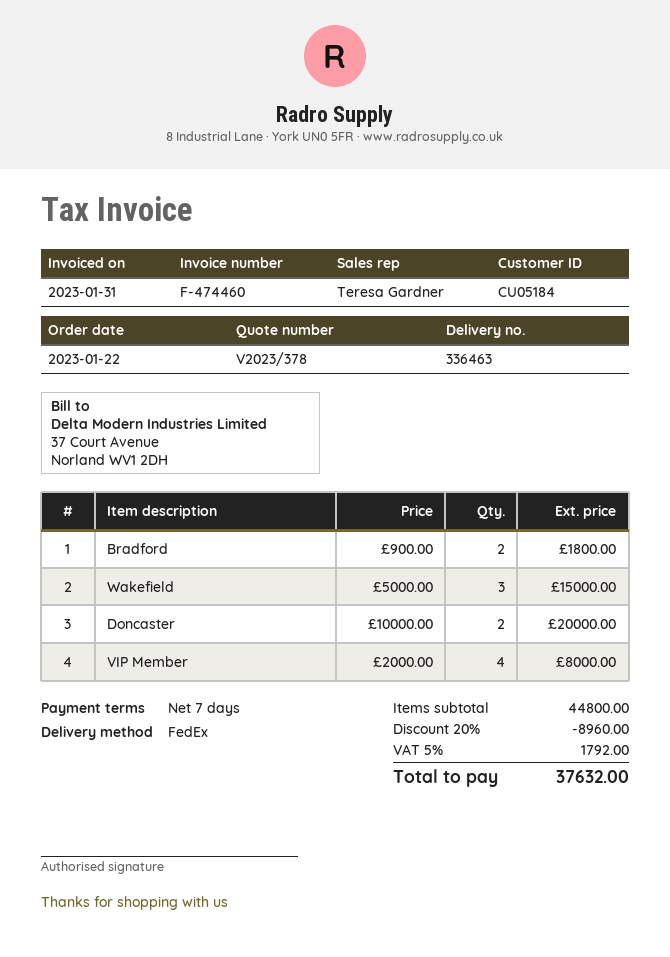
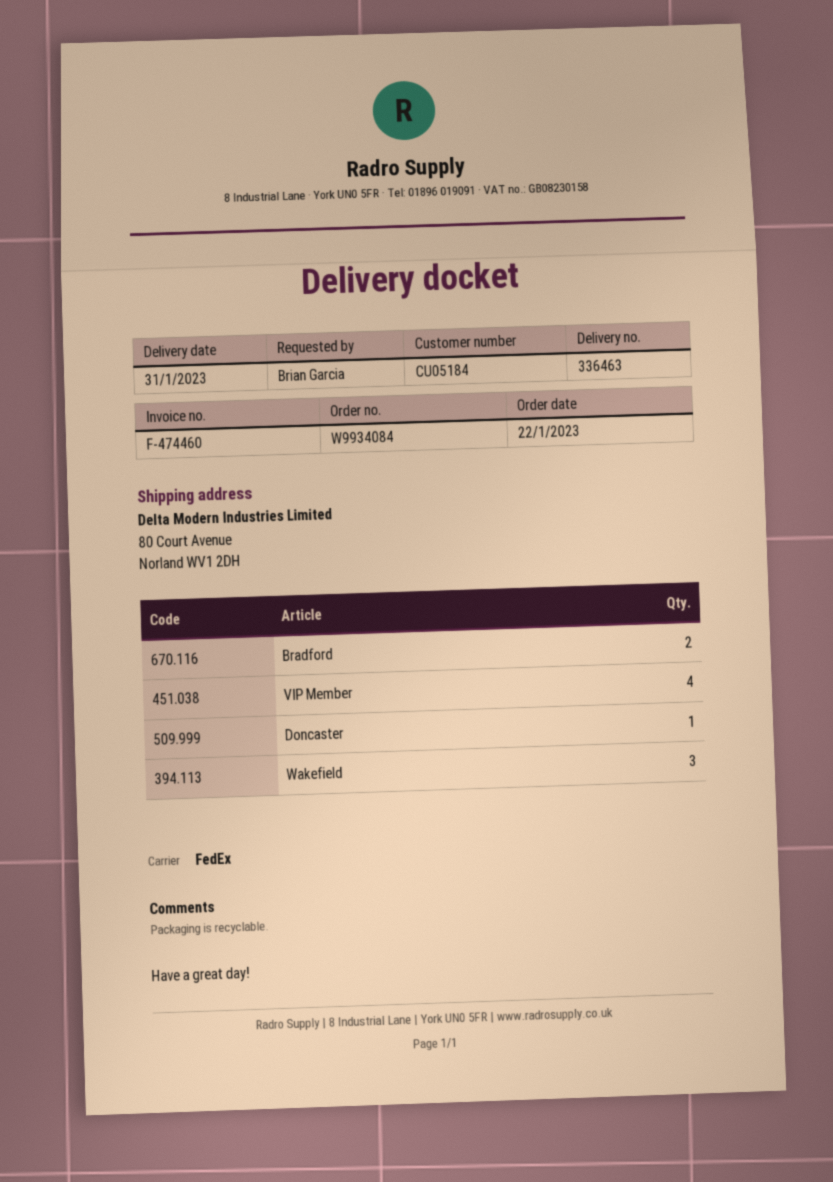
Doncaster: 2 -> 1

